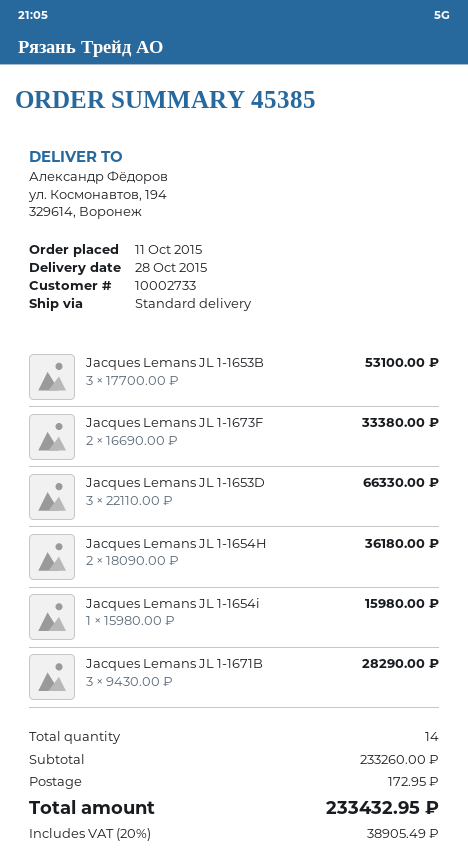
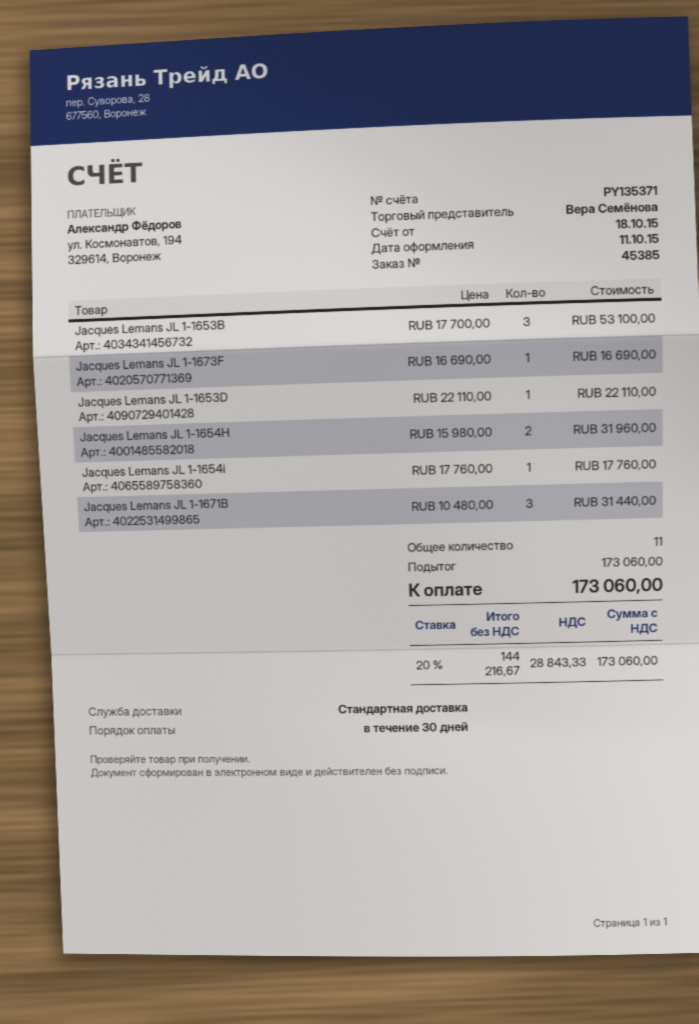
Jacques Lemans JL 1-1673F: 2 x 16690.00 = 33380.00 -> 1 x 16690.00 = 16690.00
Jacques Lemans JL 1-1653D: 3 x 22110.00 = 66330.00 -> 1 x 22110.00 = 22110.00
Jacques Lemans JL 1-1654H: 2 x 18090.00 = 36180.00 -> 2 x 15980.00 = 31960.00
Jacques Lemans JL 1-1654i: 1 x 15980.00 = 15980.00 -> 1 x 17760.00 = 17760.00
Jacques Lemans JL 1-1671B: 3 x 9430.00 = 28290.00 -> 3 x 10480.00 = 31440.00
total quantity: 14 -> 11
subtotal: 233260.00 -> 173060.00
shipping: 172.95 -> none
tax: 20% = 38905.49 -> 20% = 28843.33
total: 233432.95 -> 173060.00

